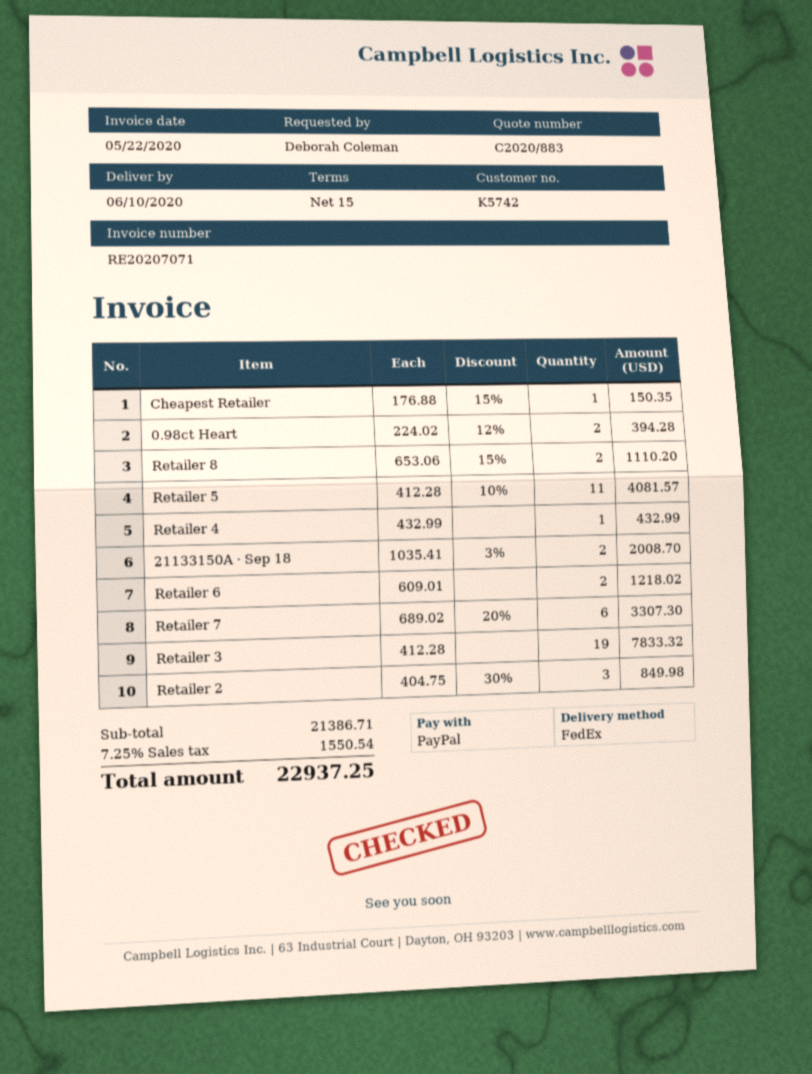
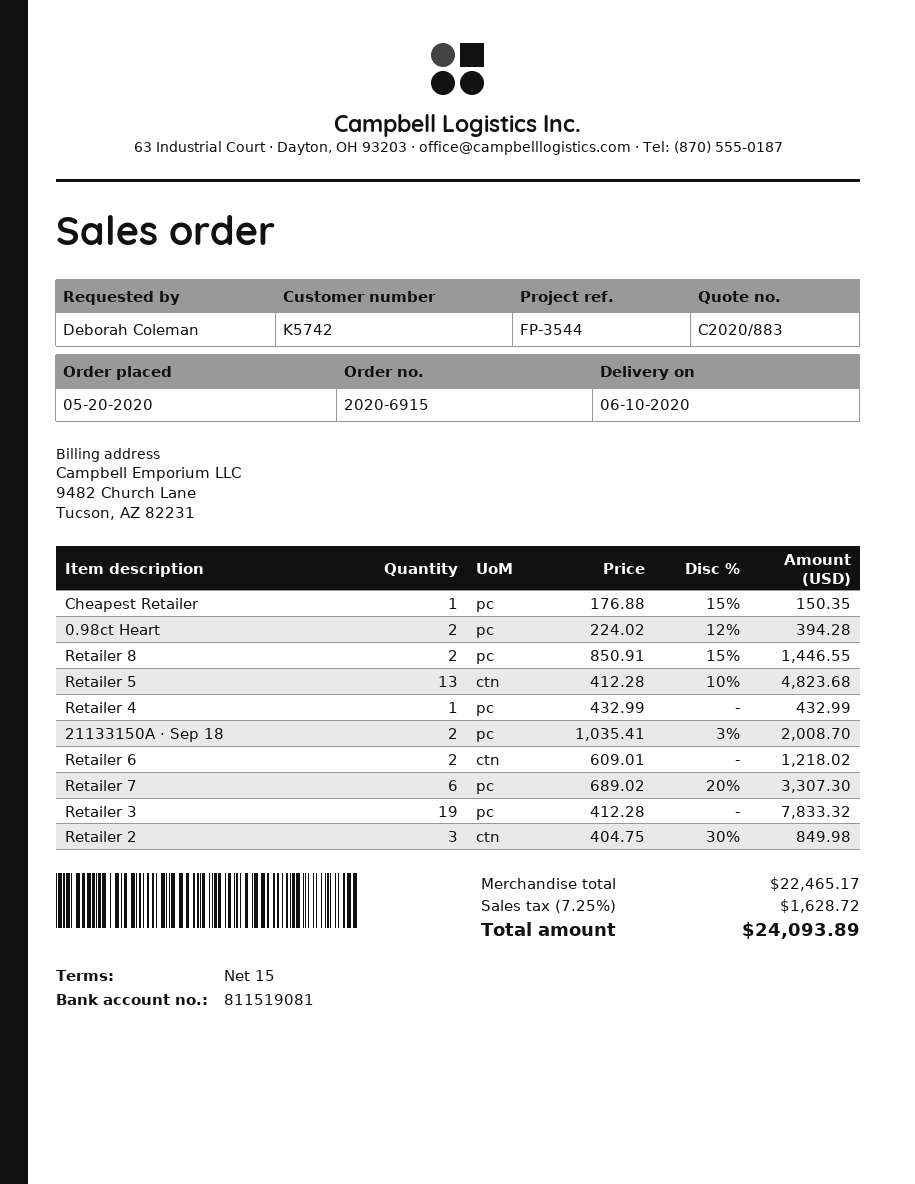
Retailer 8: 2 x 653.06 - 15% = 1110.20 -> 2 x 850.91 - 15% = 1446.55
Retailer 5: 11 x 412.28 - 10% = 4081.57 -> 13 x 412.28 - 10% = 4823.68
subtotal: 21386.71 -> 22465.17
tax: 7.25% = 1550.54 -> 7.25% = 1628.72
total: 22937.25 -> 24093.89

